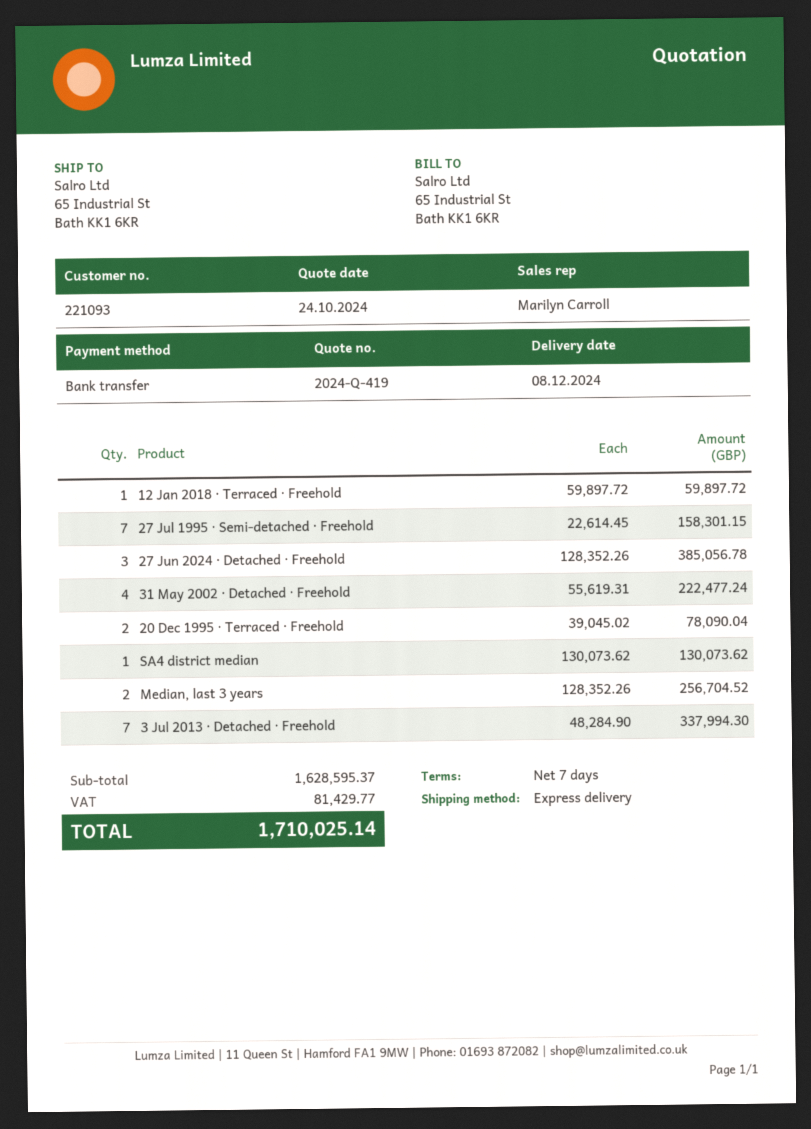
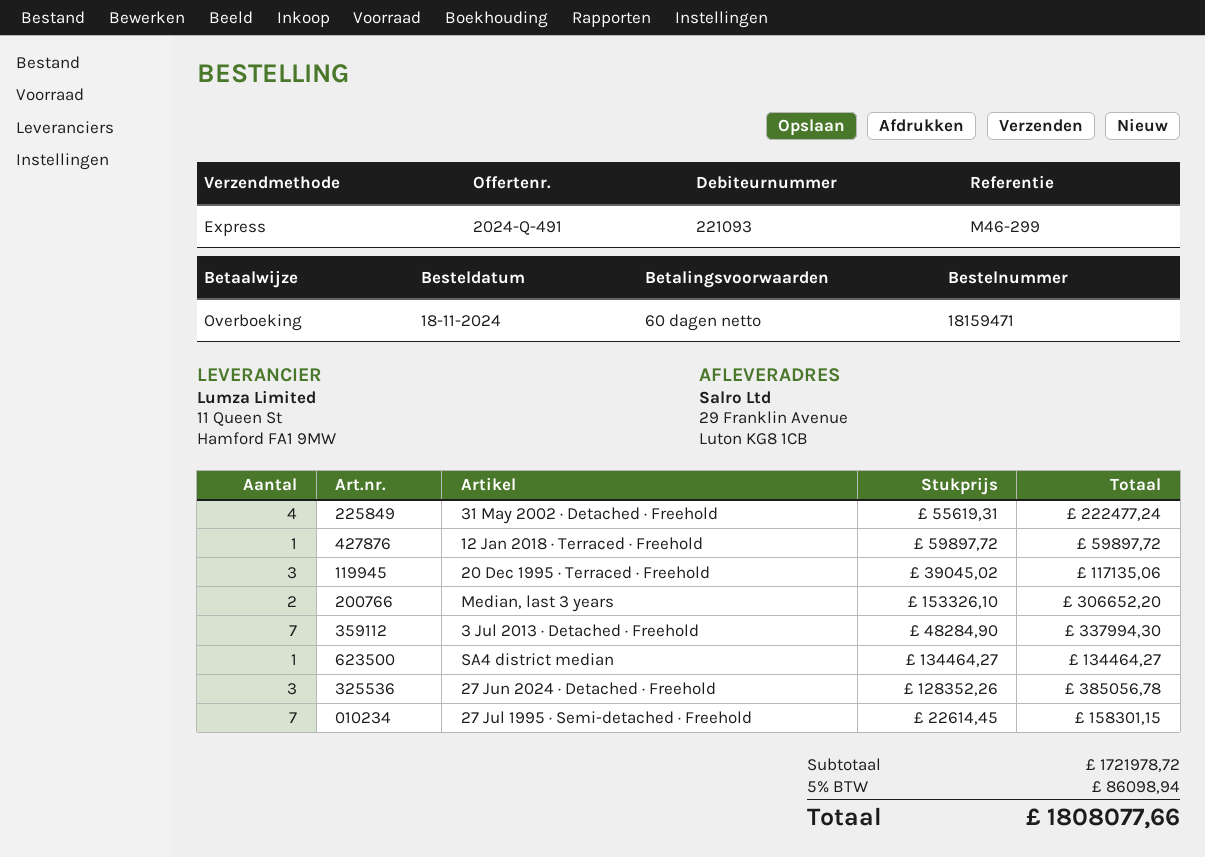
quote number: 2024-Q-419 -> 2024-Q-491
payment terms: 7 days -> 60 days
ship to: 65 Industrial St, Bath KK1 6KR -> 29 Franklin Avenue, Luton KG8 1CB
20 Dec 1995 · Terraced · Freehold: 2 x 39045.02 = 78090.04 -> 3 x 39045.02 = 117135.06
SA4 district median: 1 x 130073.62 = 130073.62 -> 1 x 134464.27 = 134464.27
Median, last 3 years: 2 x 128352.26 = 256704.52 -> 2 x 153326.10 = 306652.20
subtotal: 1628595.37 -> 1721978.72
tax: 81429.77 -> 86098.94
total: 1710025.14 -> 1808077.66

